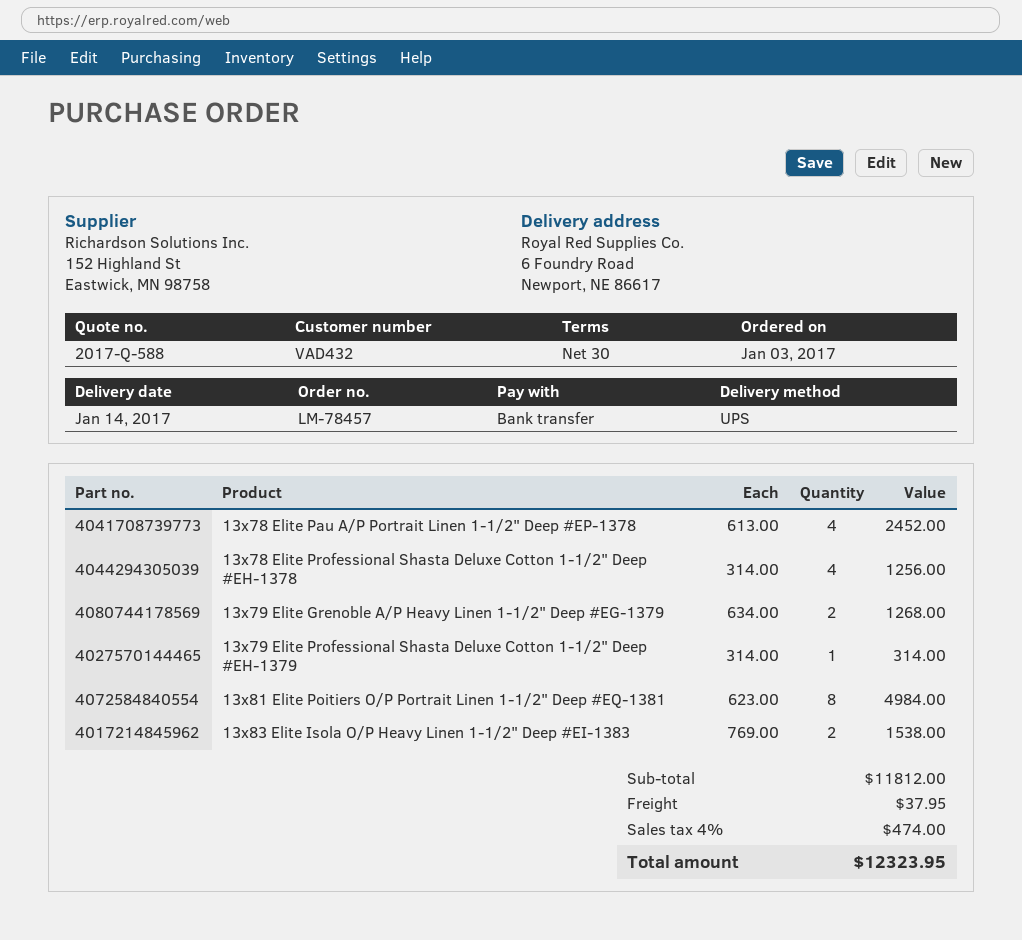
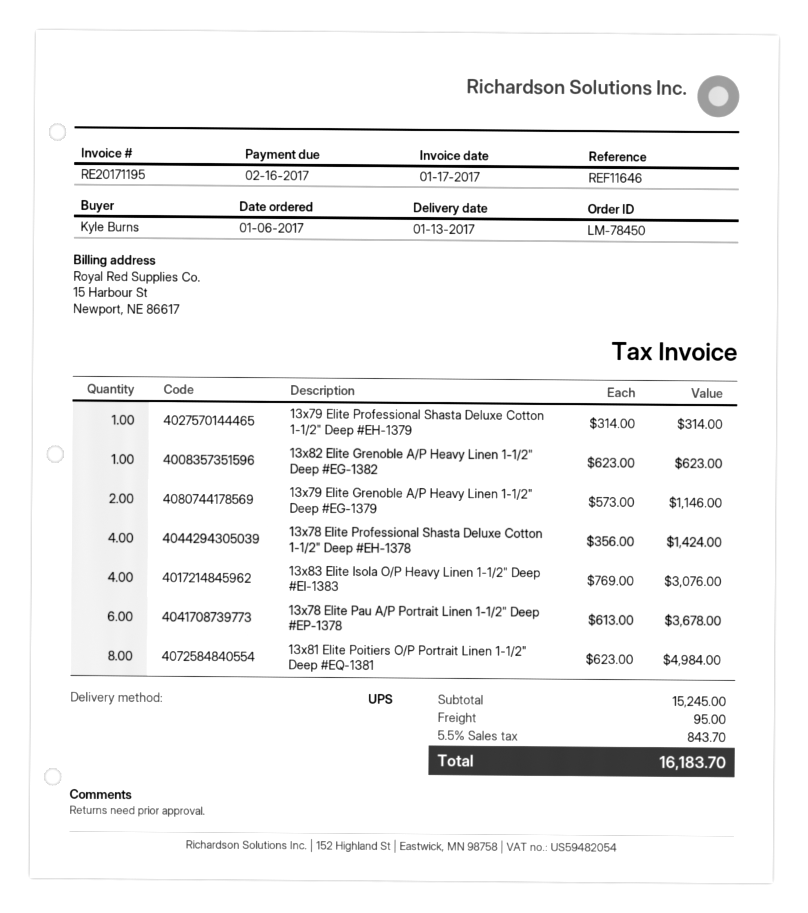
order number: LM-78457 -> LM-78450
order date: 2017-01-03 -> 2017-01-06
delivery date: 2017-01-14 -> 2017-01-13
13x78 Elite Pau A/P Portrait Linen 1-1/2" Deep #EP-1378: 4 x 613.00 = 2452.00 -> 6 x 613.00 = 3678.00
13x78 Elite Professional Shasta Deluxe Cotton 1-1/2" Deep #EH-1378: 4 x 314.00 = 1256.00 -> 4 x 356.00 = 1424.00
13x79 Elite Grenoble A/P Heavy Linen 1-1/2" Deep #EG-1379: 2 x 634.00 = 1268.00 -> 2 x 573.00 = 1146.00
13x83 Elite Isola O/P Heavy Linen 1-1/2" Deep #EI-1383: 2 x 769.00 = 1538.00 -> 4 x 769.00 = 3076.00
13x82 Elite Grenoble A/P Heavy Linen 1-1/2" Deep #EG-1382: none -> 1 x 623.00 = 623.00
subtotal: 11812.00 -> 15245.00
shipping: 37.95 -> 95.00
tax: 4% = 474.00 -> 5.5% = 843.70
total: 12323.95 -> 16183.70

